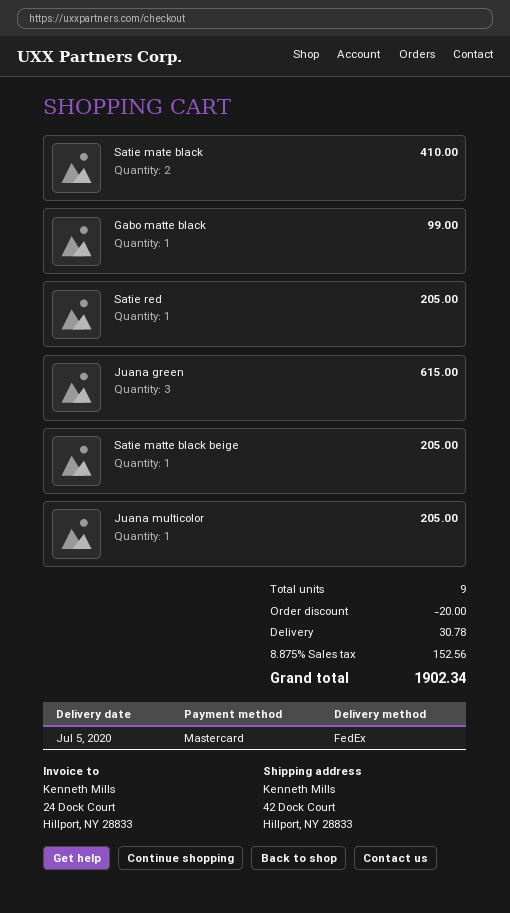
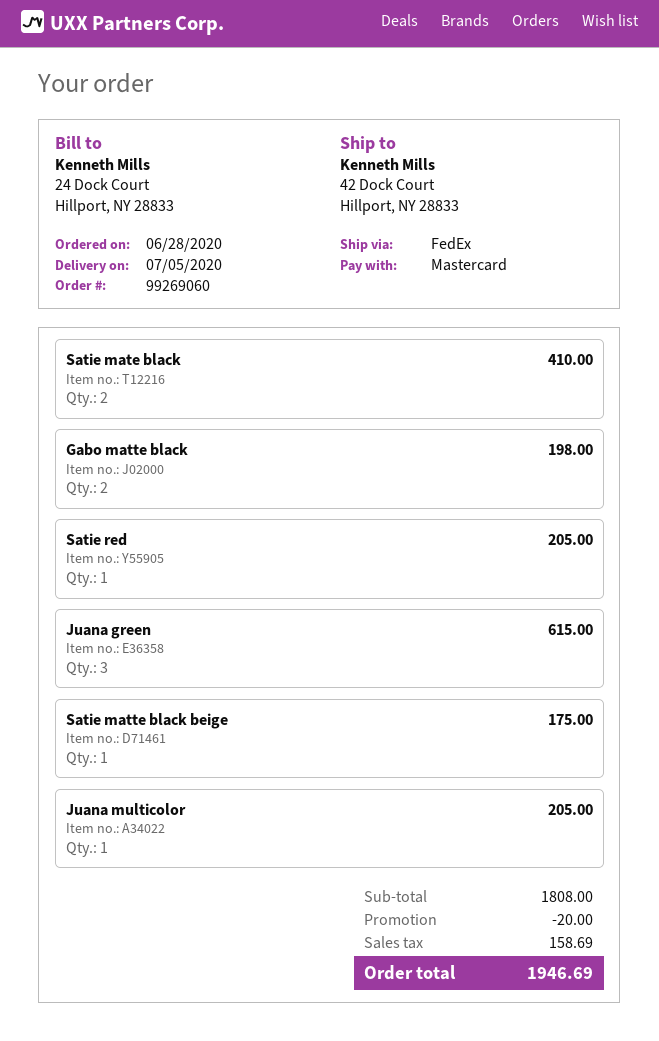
Gabo matte black: 1 for 99.00 -> 2 for 198.00
Satie matte black beige: 1 for 205.00 -> 1 for 175.00
shipping: 30.78 -> none
tax: 152.56 -> 158.69
total: 1902.34 -> 1946.69

